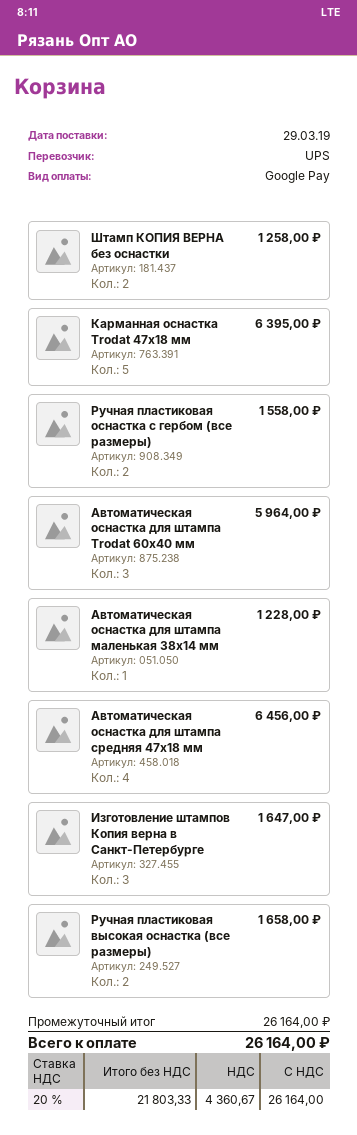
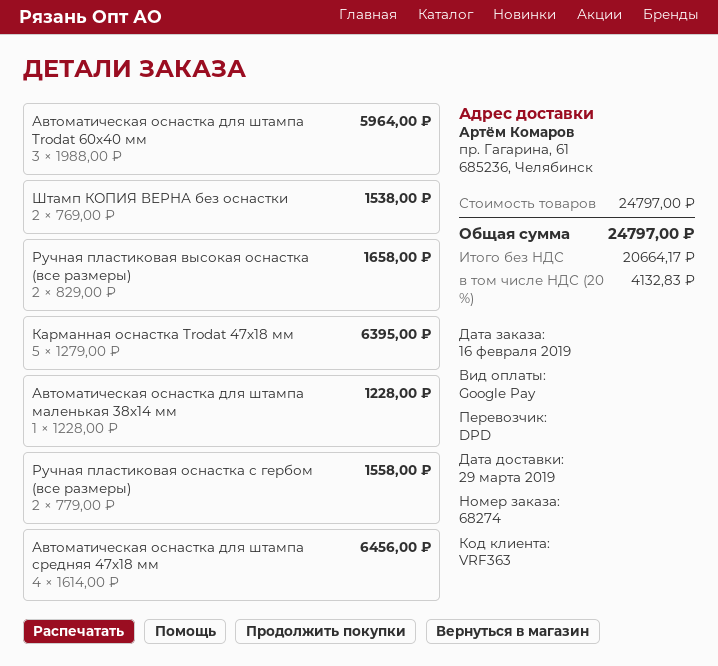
shipping method: UPS -> DPD
Штамп КОПИЯ ВЕРНА без оснастки: 2 for 1258.00 -> 2 for 1538.00
Изготовление штампов Копия верна в Санкт-Петербурге: 3 for 1647.00 -> none
subtotal: 26164.00 -> 24797.00
net: 21803.33 -> 20664.17
tax: 20% = 4360.67 -> 20% = 4132.83
total: 26164.00 -> 24797.00

